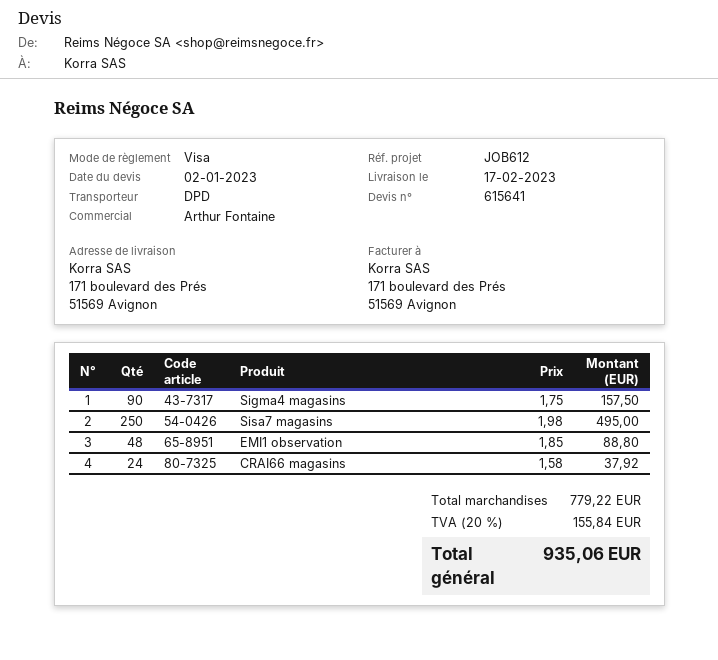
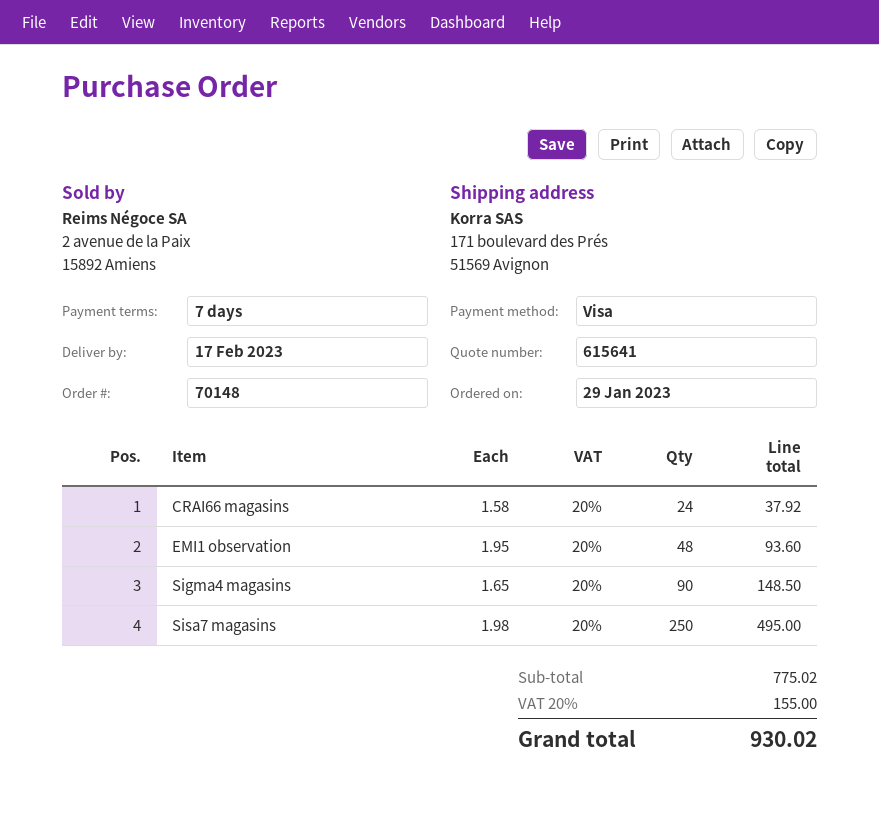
Sigma4 magasins: 90 x 1.75 = 157.50 -> 90 x 1.65 = 148.50
EMI1 observation: 48 x 1.85 = 88.80 -> 48 x 1.95 = 93.60
subtotal: 779.22 -> 775.02
tax: 20% = 155.84 -> 20% = 155.00
total: 935.06 -> 930.02

